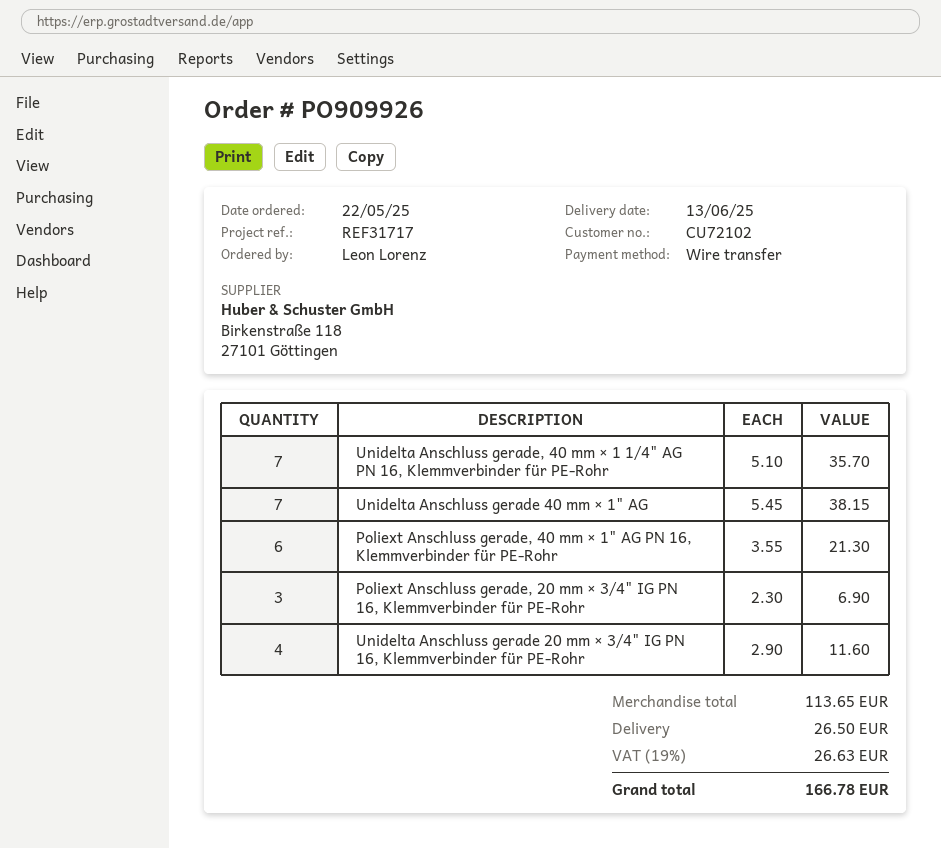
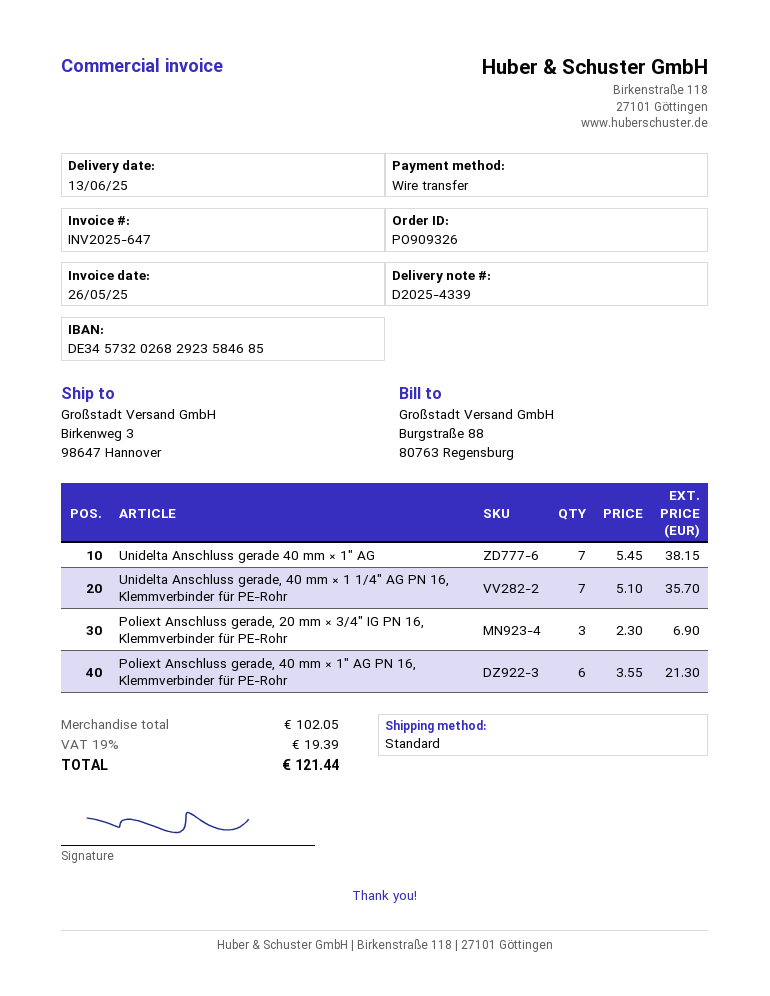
order number: PO909926 -> PO909326
Unidelta Anschluss gerade 20 mm × 3/4" IG PN 16, Klemmverbinder für PE-Rohr: 4 x 2.90 = 11.60 -> none
subtotal: 113.65 -> 102.05
shipping: 26.50 -> none
tax: 19% = 26.63 -> 19% = 19.39
total: 166.78 -> 121.44

